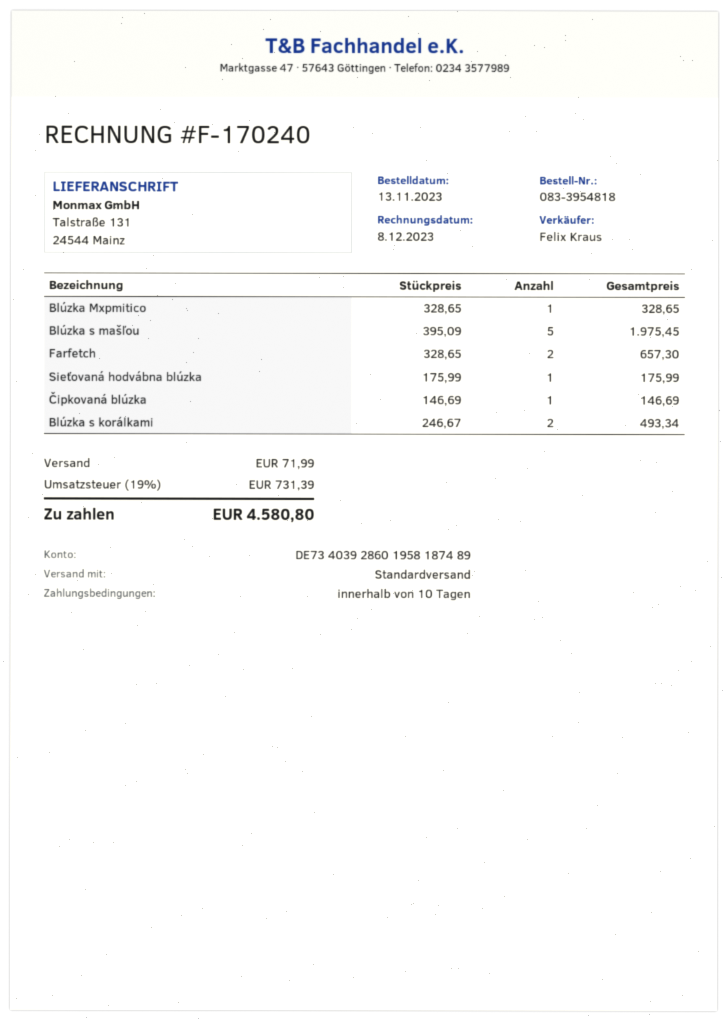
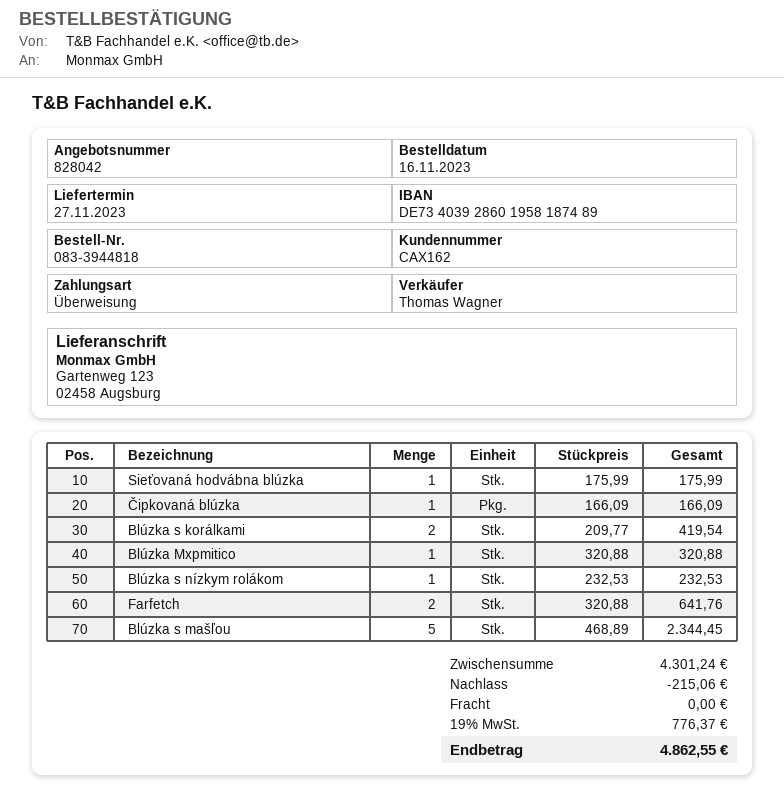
order number: 083-3954818 -> 083-3944818
order date: 2023-11-13 -> 2023-11-16
sales rep: Felix Kraus -> Thomas Wagner
ship to: Talstraße 131, 24544 Mainz -> Gartenweg 123, 02458 Augsburg
Blúzka Mxpmitico: 1 x 328.65 = 328.65 -> 1 x 320.88 = 320.88
Blúzka s mašľou: 5 x 395.09 = 1975.45 -> 5 x 468.89 = 2344.45
Farfetch: 2 x 328.65 = 657.30 -> 2 x 320.88 = 641.76
Čipkovaná blúzka: 1 x 146.69 = 146.69 -> 1 x 166.09 = 166.09
Blúzka s korálkami: 2 x 246.67 = 493.34 -> 2 x 209.77 = 419.54
Blúzka s nízkym rolákom: none -> 1 x 232.53 = 232.53
discount: none -> 215.06
shipping: 71.99 -> 0.00
tax: 19% = 731.39 -> 19% = 776.37
total: 4580.80 -> 4862.55

